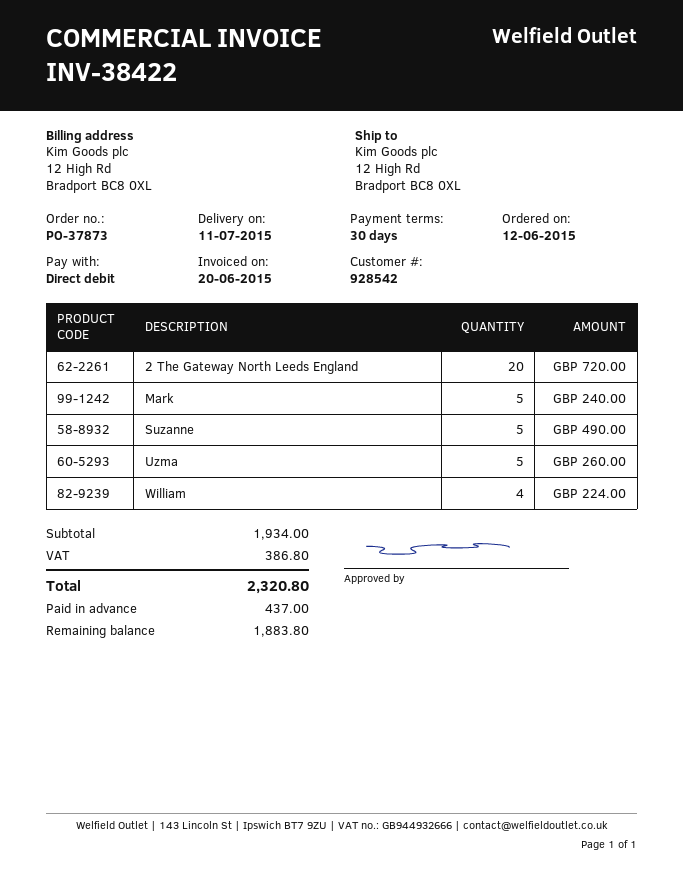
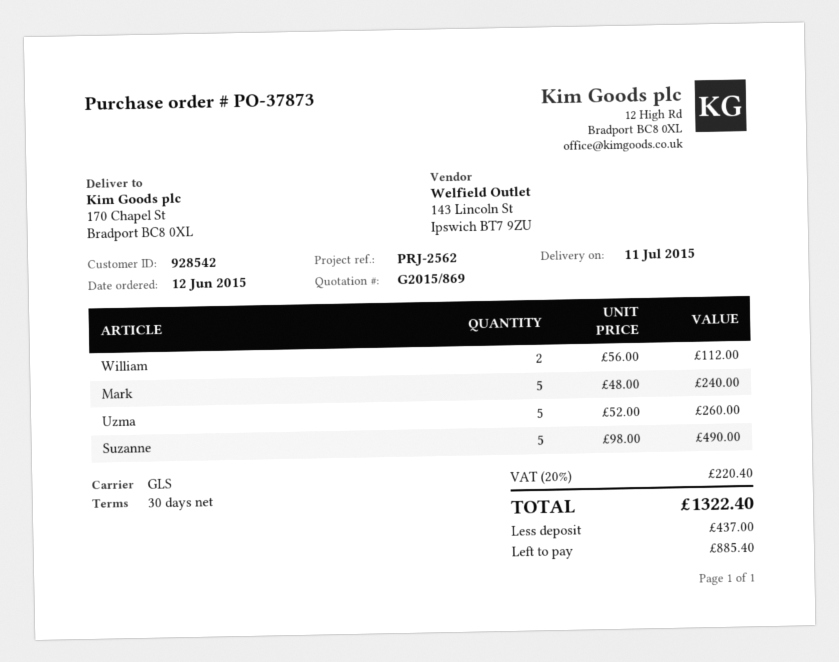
ship to: 12 High Rd, Bradport BC8 0XL -> 170 Chapel St, Bradport BC8 0XL
2 The Gateway North Leeds England: 20 for 720.00 -> none
William: 4 for 224.00 -> 2 for 112.00
tax: 386.80 -> 220.40
total: 2320.80 -> 1322.40
balance: 1883.80 -> 885.40

